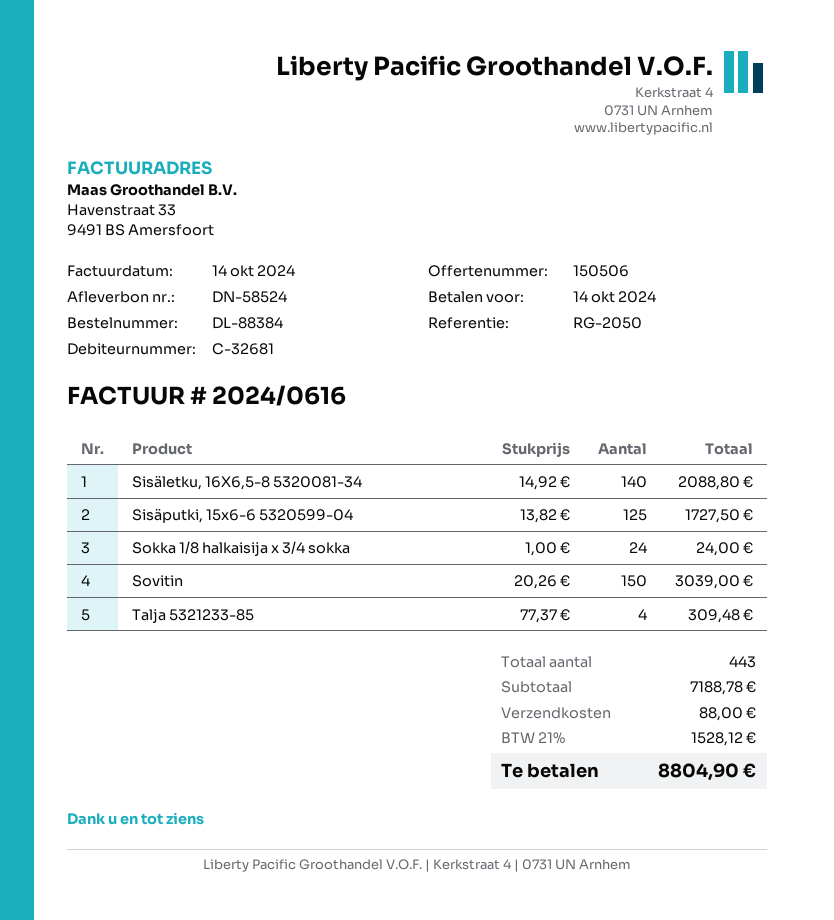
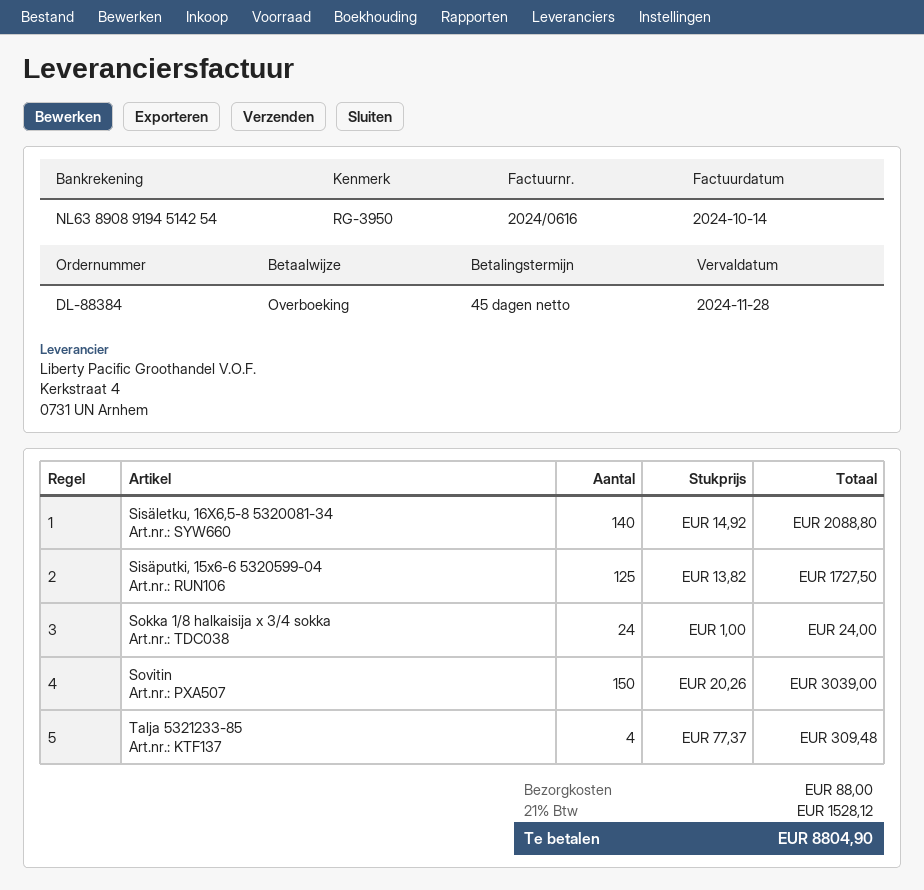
due date: 2024-10-14 -> 2024-11-28
reference: RG-2050 -> RG-3950

